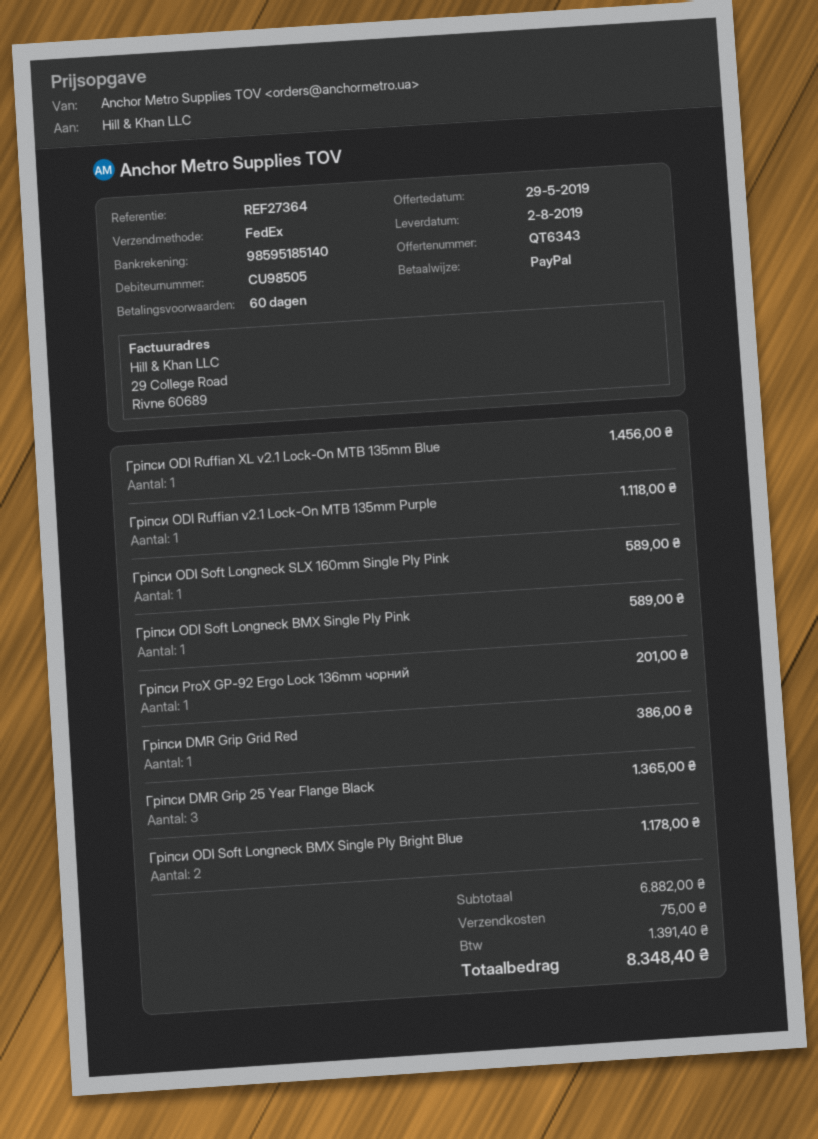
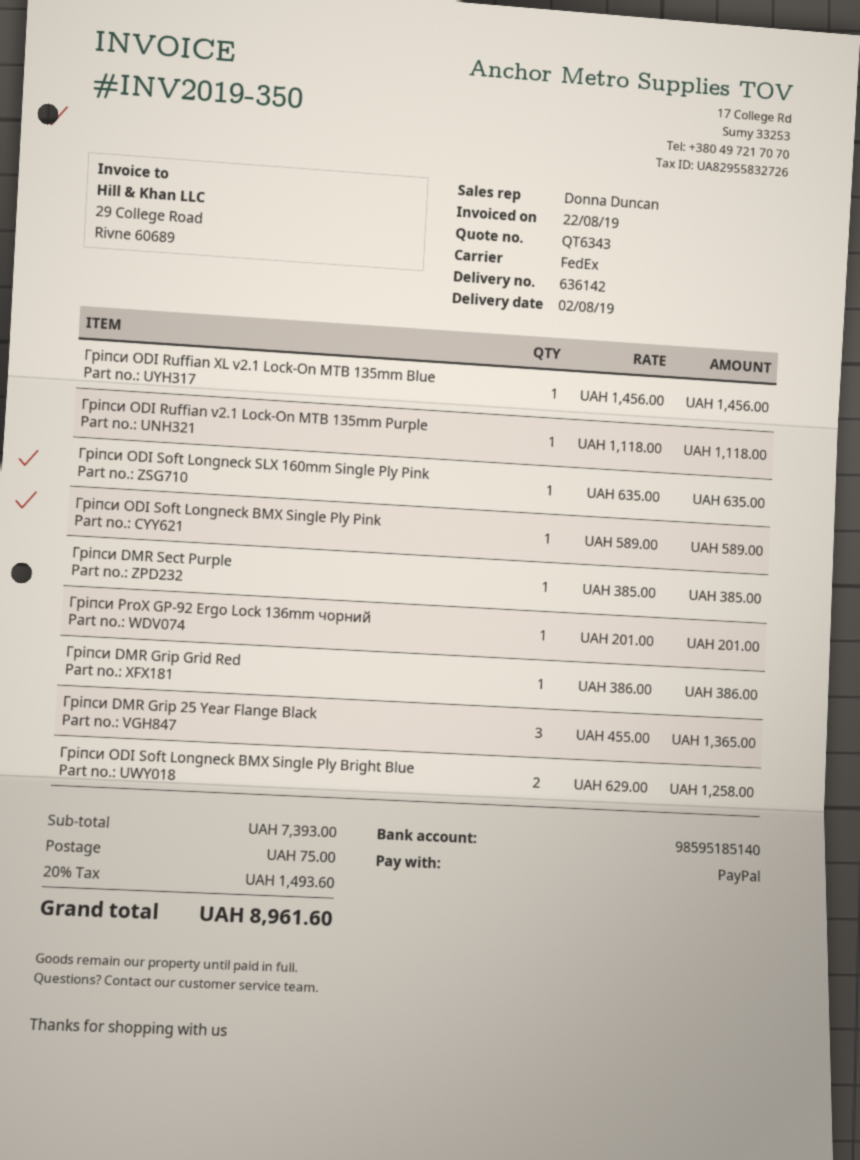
Гріпси ODI Soft Longneck SLX 160mm Single Ply Pink: 1 for 589.00 -> 1 for 635.00
Гріпси ODI Soft Longneck BMX Single Ply Bright Blue: 2 for 1178.00 -> 2 for 1258.00
Гріпси DMR Sect Purple: none -> 1 for 385.00
subtotal: 6882.00 -> 7393.00
tax: 1391.40 -> 1493.60
total: 8348.40 -> 8961.60

